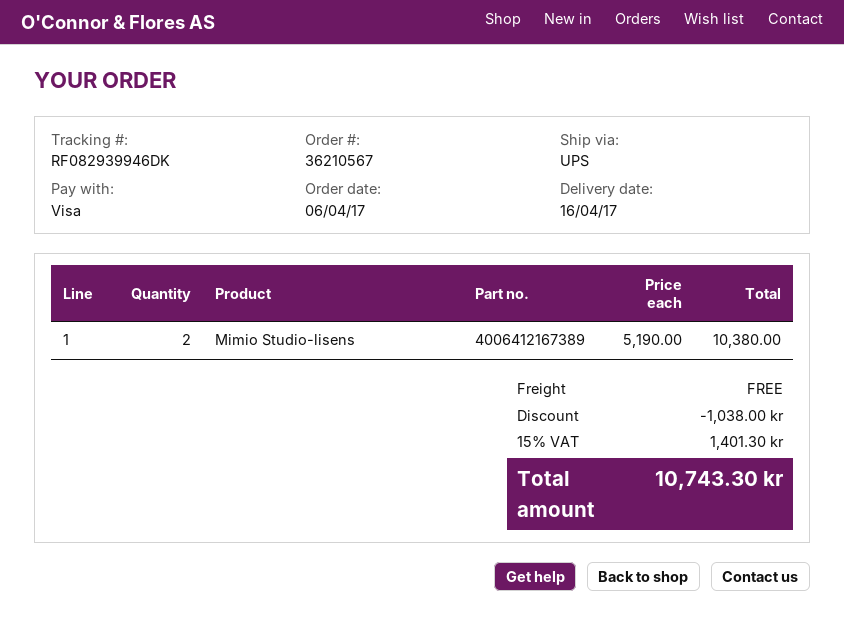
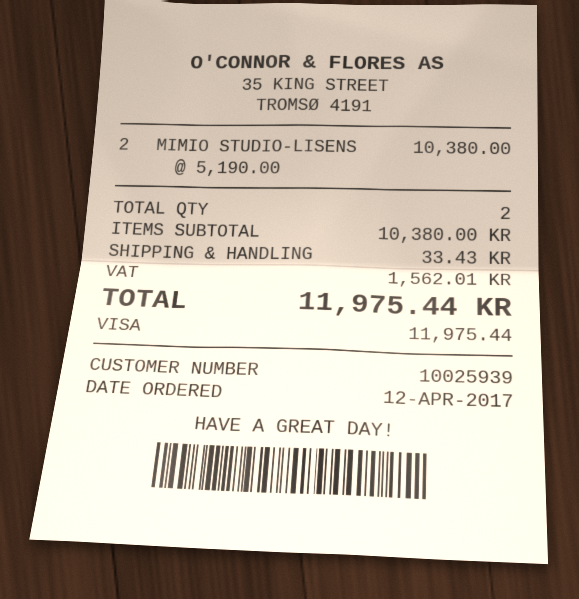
order date: 2017-04-06 -> 2017-04-12
discount: 1038.00 -> none
shipping: 0.00 -> 33.43
tax: 1401.30 -> 1562.01
total: 10743.30 -> 11975.44

